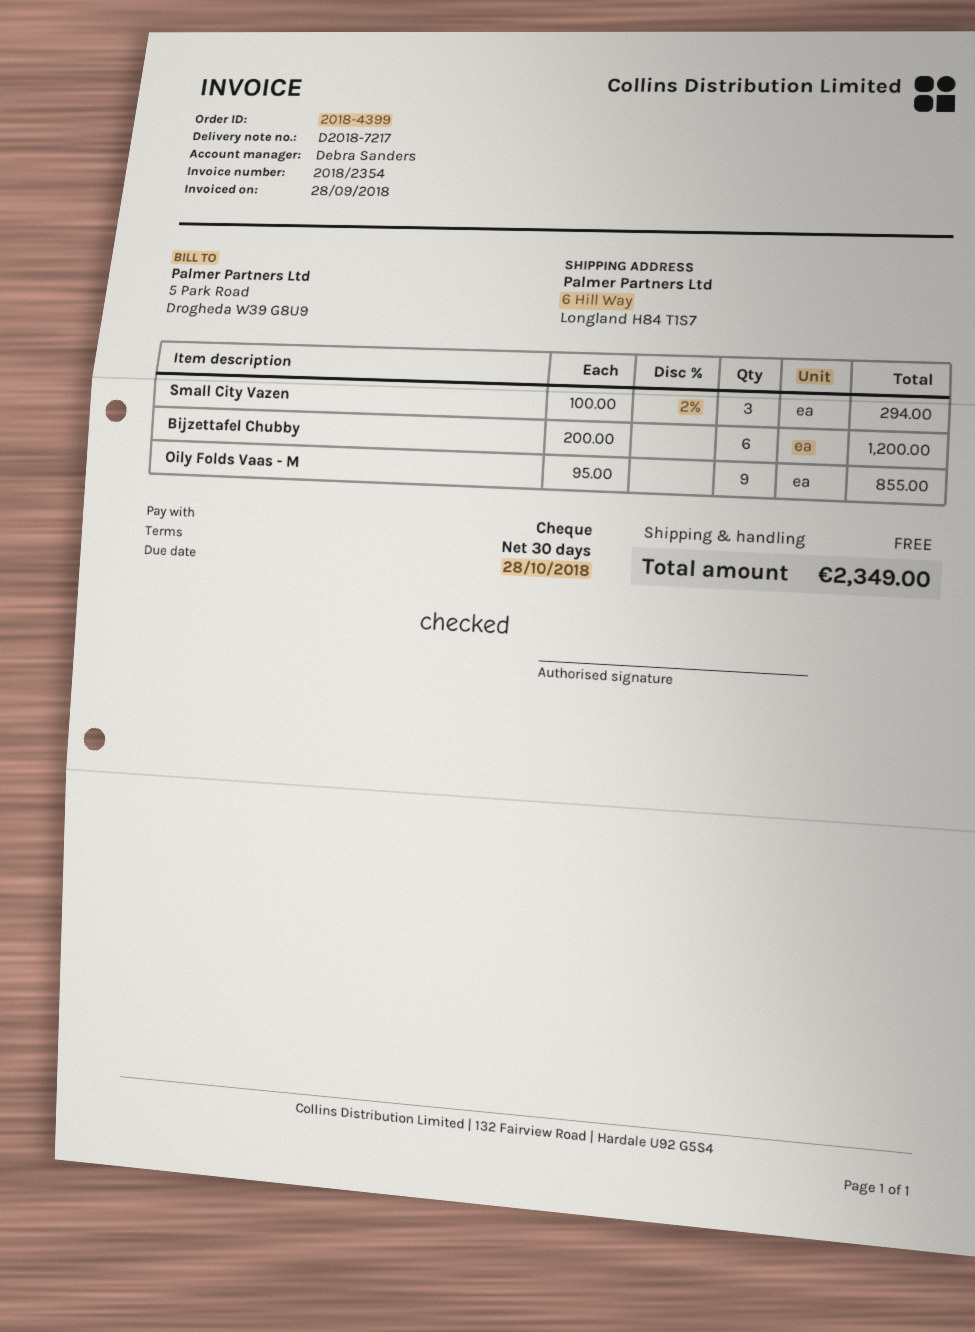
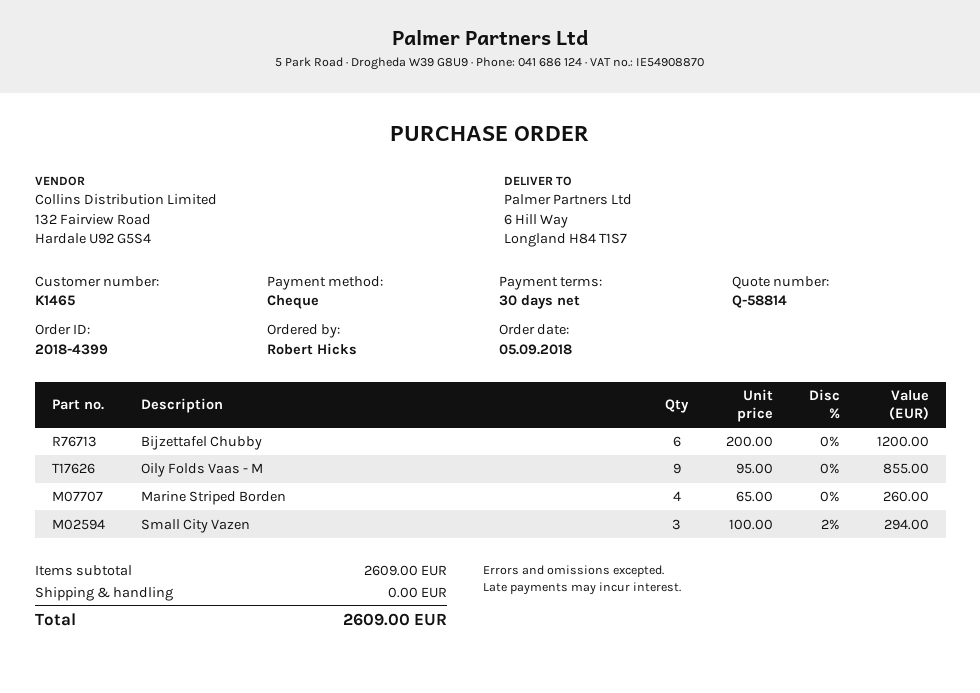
Marine Striped Borden: none -> 4 x 65.00 = 260.00
total: 2349.00 -> 2609.00

